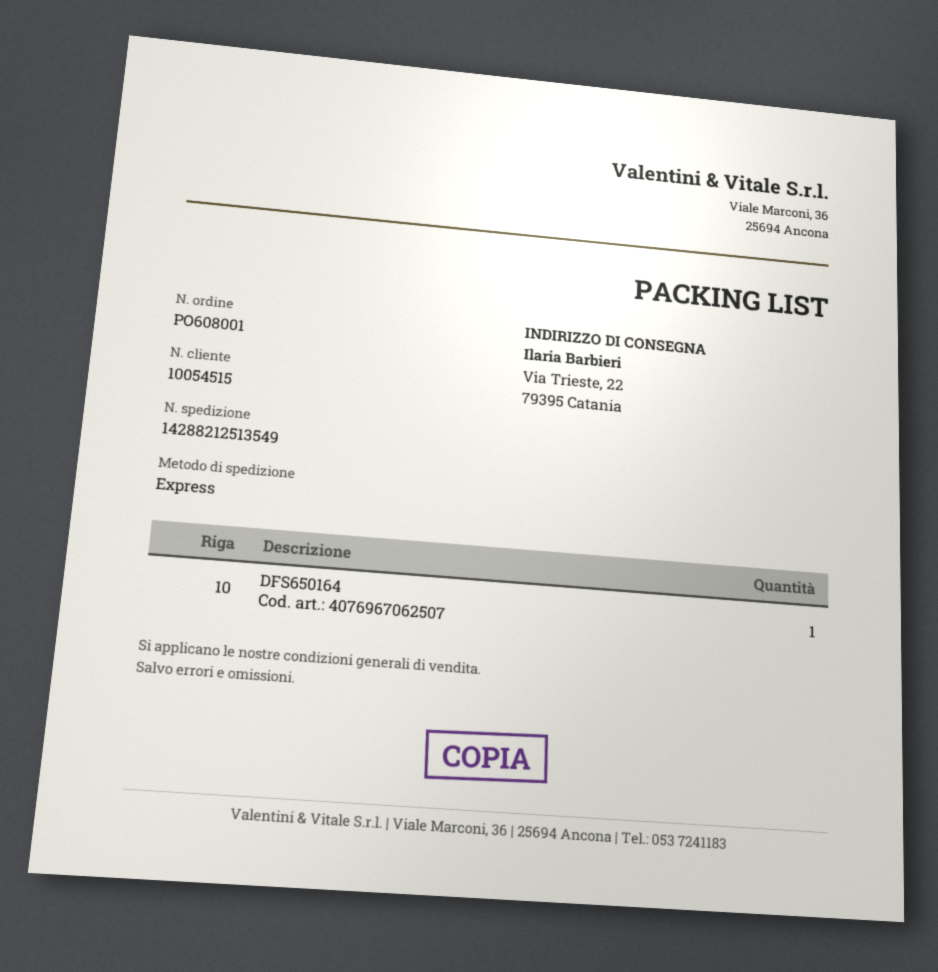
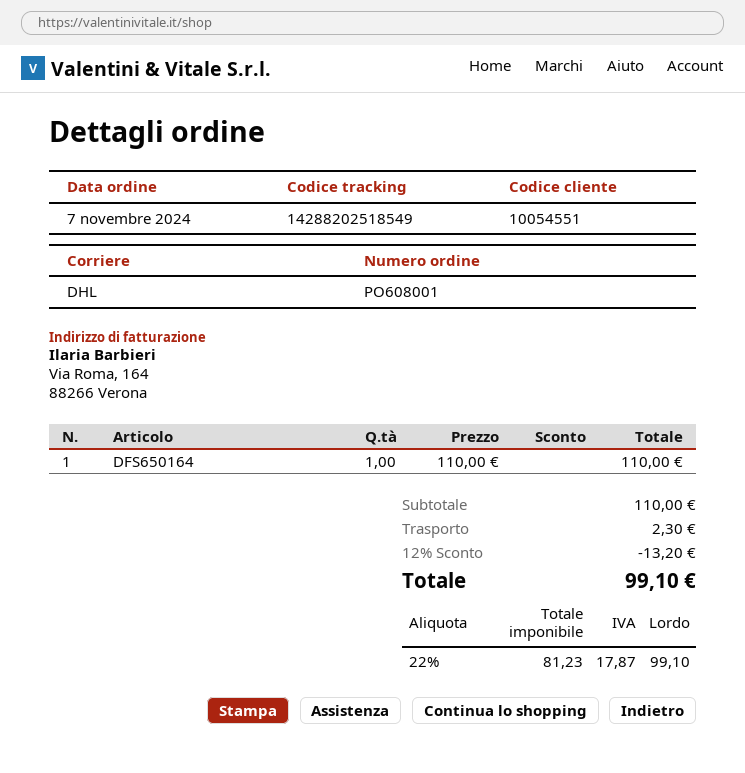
customer number: 10054515 -> 10054551
shipping method: express -> DHL
tracking number: 14288212513549 -> 14288202518549

